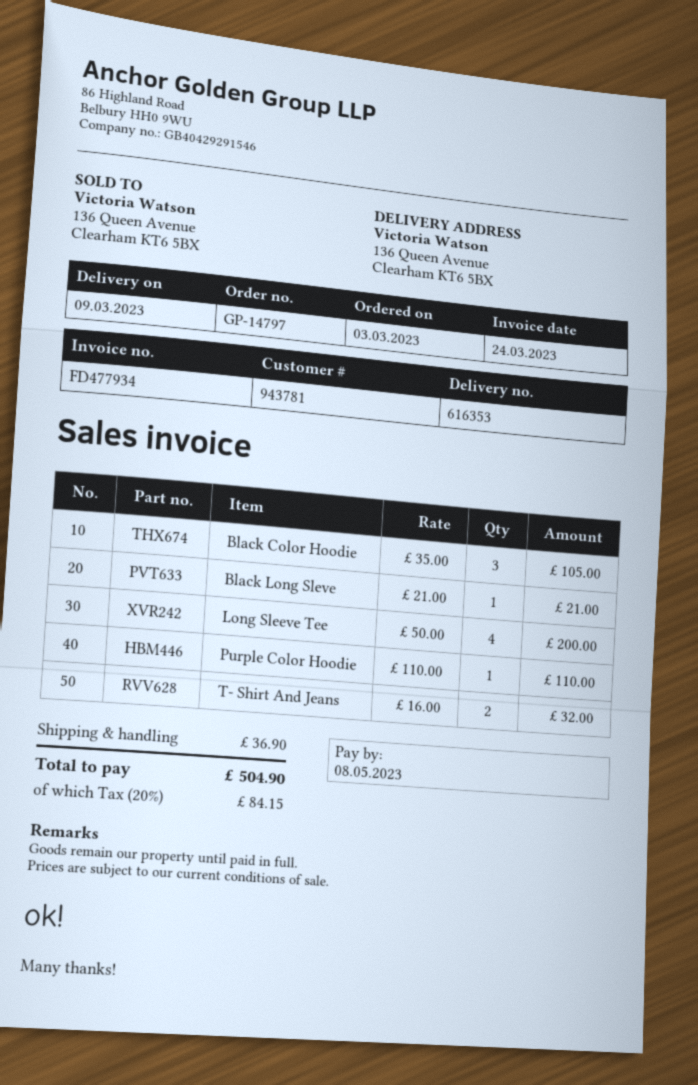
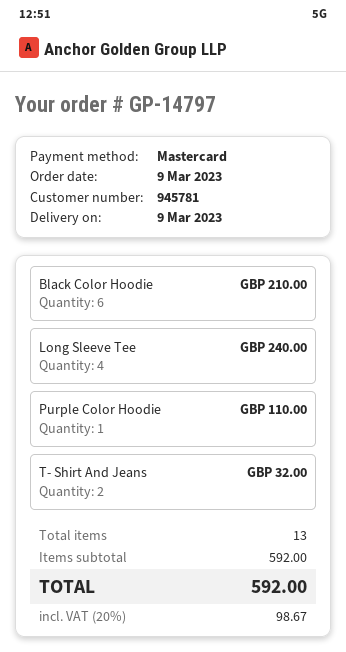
order date: 2023-03-03 -> 2023-03-09
customer number: 943781 -> 945781
Black Color Hoodie: 3 for 105.00 -> 6 for 210.00
Black Long Sleve: 1 for 21.00 -> none
Long Sleeve Tee: 4 for 200.00 -> 4 for 240.00
shipping: 36.90 -> none
tax: 20% = 84.15 -> 20% = 98.67
total: 504.90 -> 592.00

